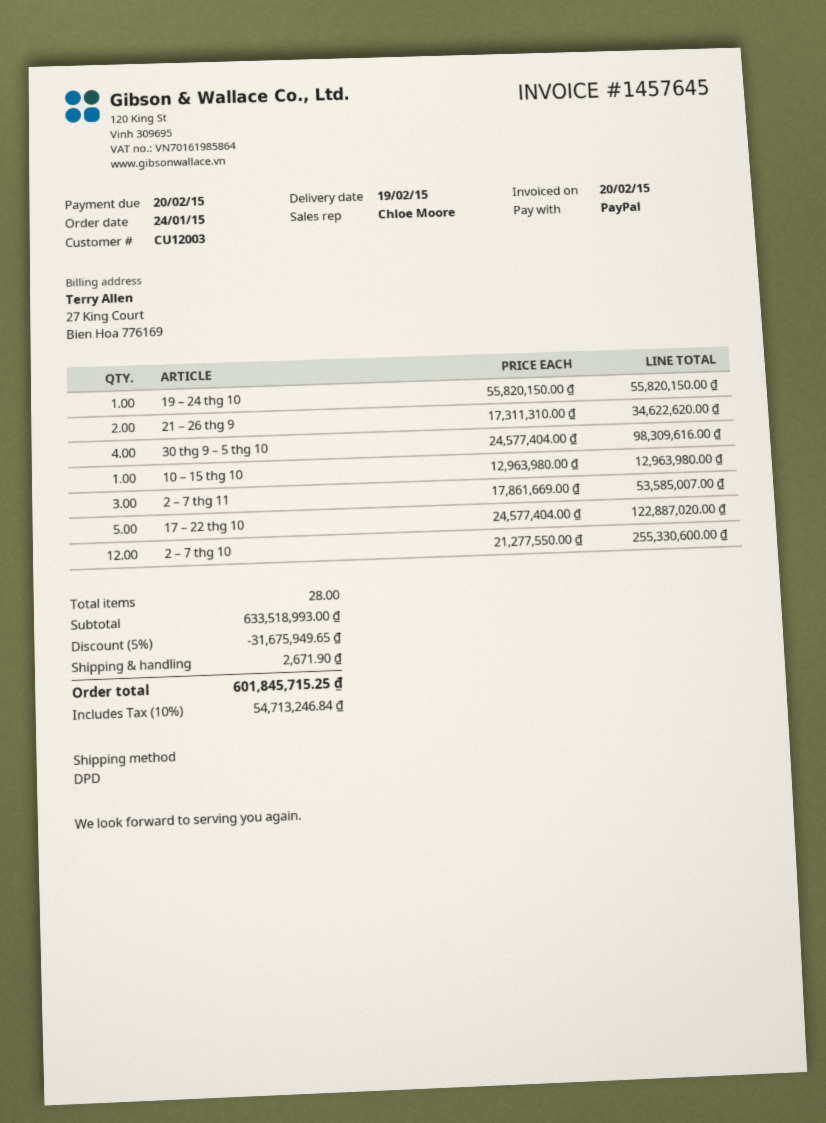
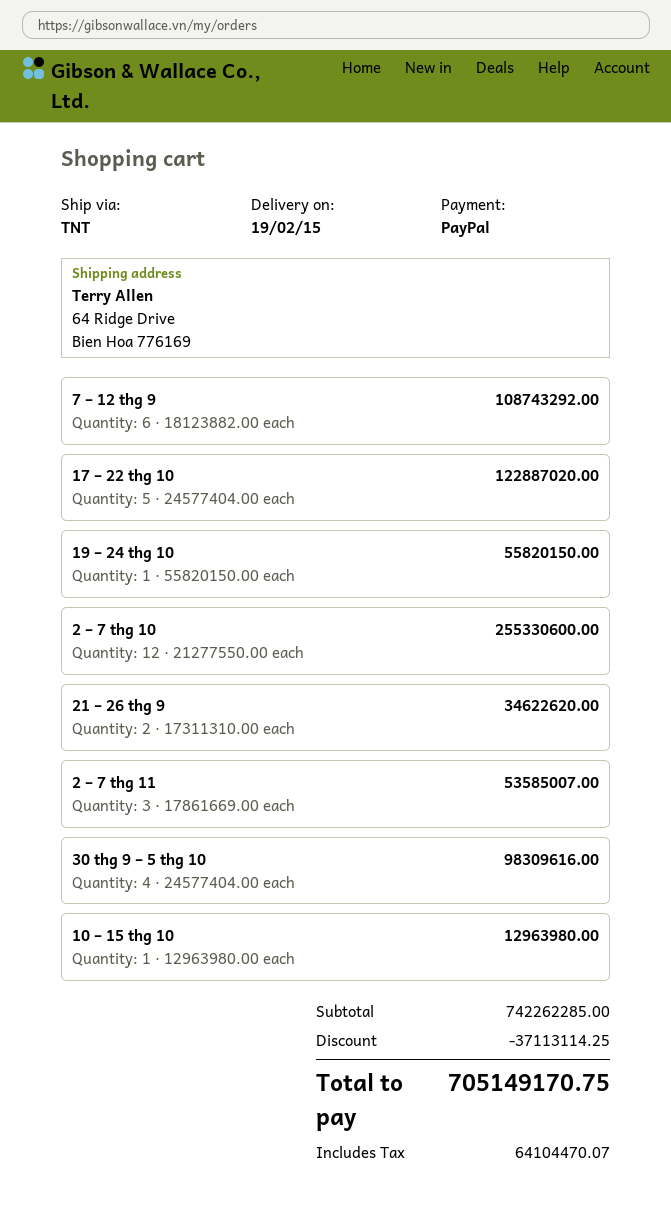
shipping method: DPD -> TNT
7 – 12 thg 9: none -> 6 x 18123882.00 = 108743292.00
subtotal: 633518993.00 -> 742262285.00
discount: 31675949.65 -> 37113114.25
shipping: 2671.90 -> none
tax: 54713246.84 -> 64104470.07
total: 601845715.25 -> 705149170.75

